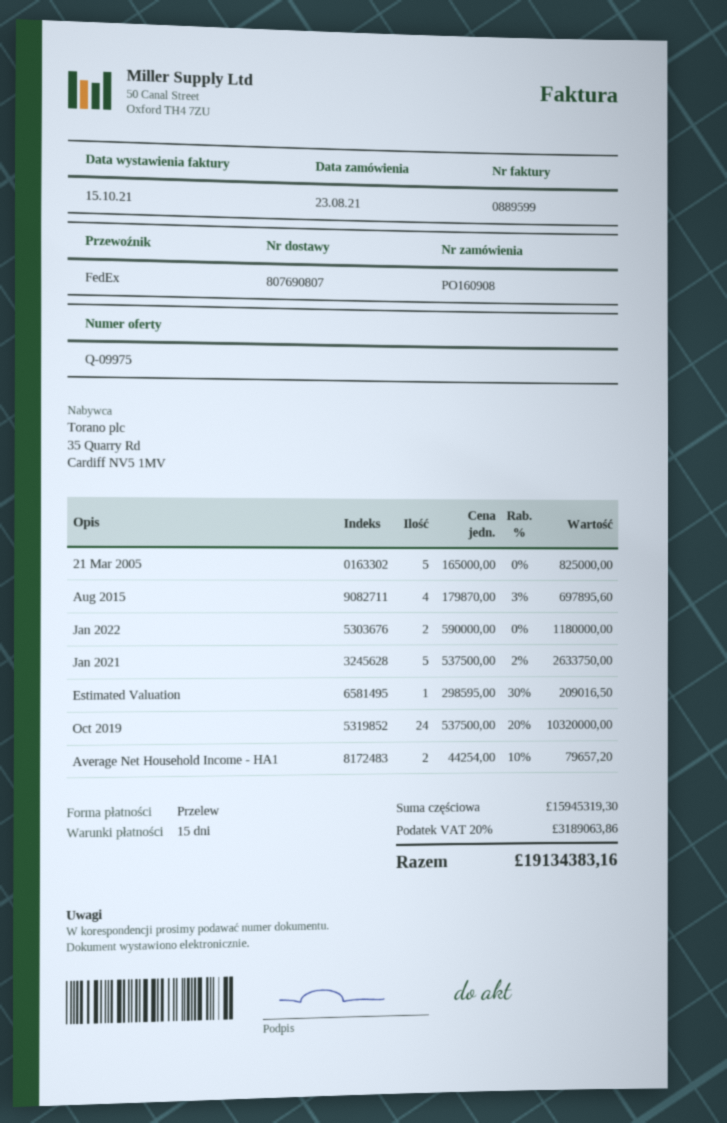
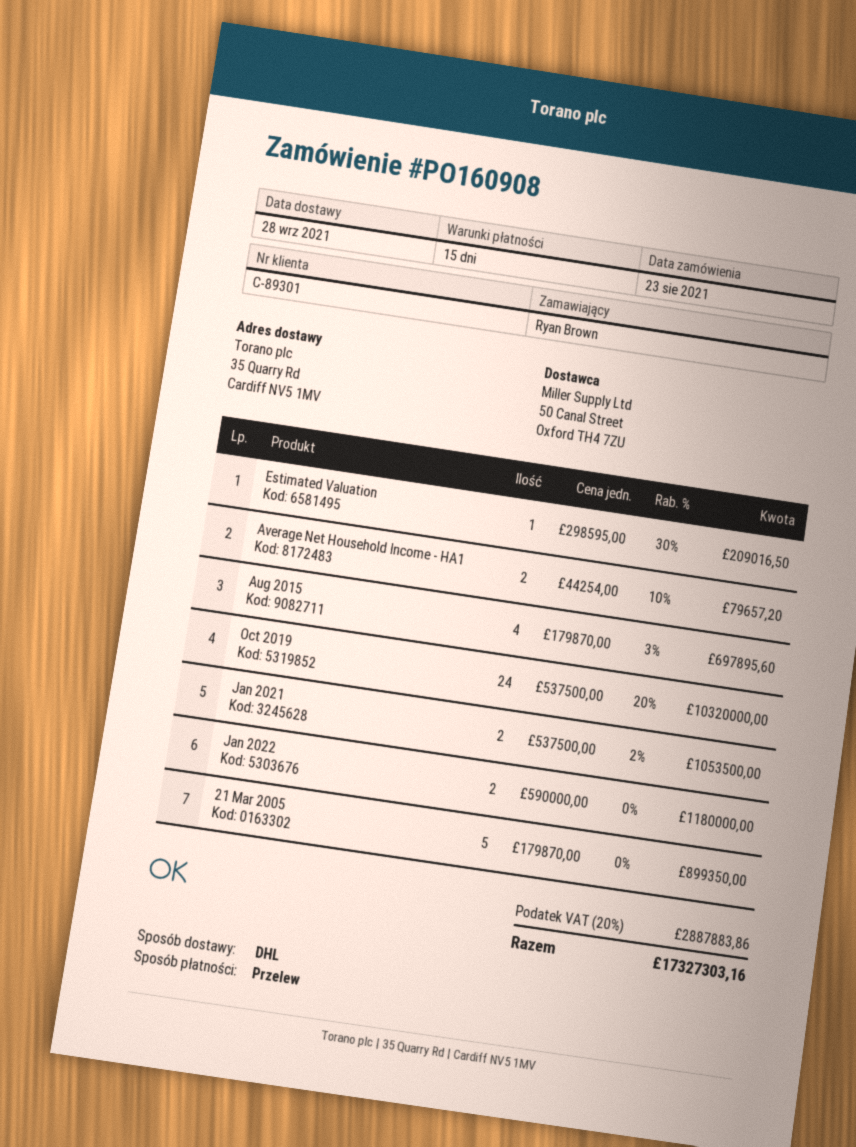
shipping method: FedEx -> DHL
21 Mar 2005: 5 x 165000.00 = 825000.00 -> 5 x 179870.00 = 899350.00
Jan 2021: 5 x 537500.00 - 2% = 2633750.00 -> 2 x 537500.00 - 2% = 1053500.00
tax: 20% = 3189063.86 -> 20% = 2887883.86
total: 19134383.16 -> 17327303.16

